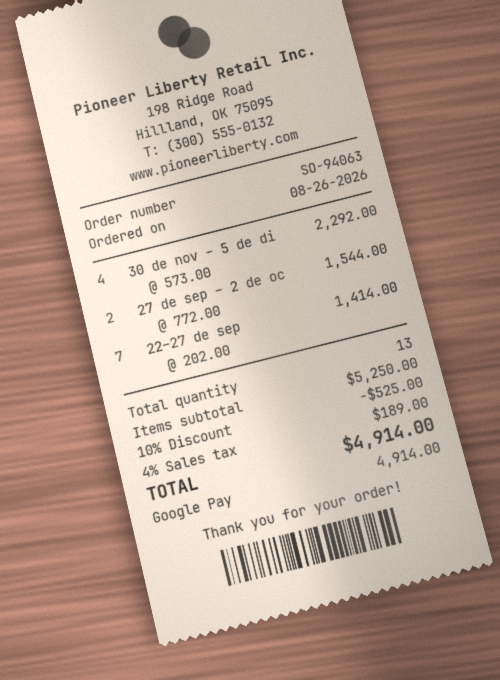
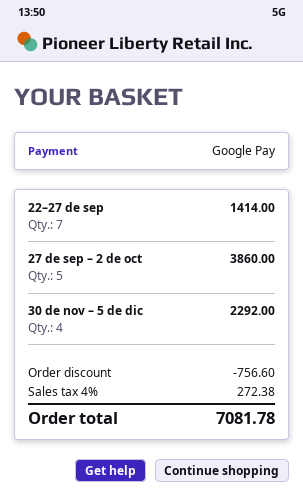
27 de sep – 2 de oc: 2 for 1544.00 -> 5 for 3860.00
discount: 525.00 -> 756.60
tax: 4% = 189.00 -> 4% = 272.38
total: 4914.00 -> 7081.78

